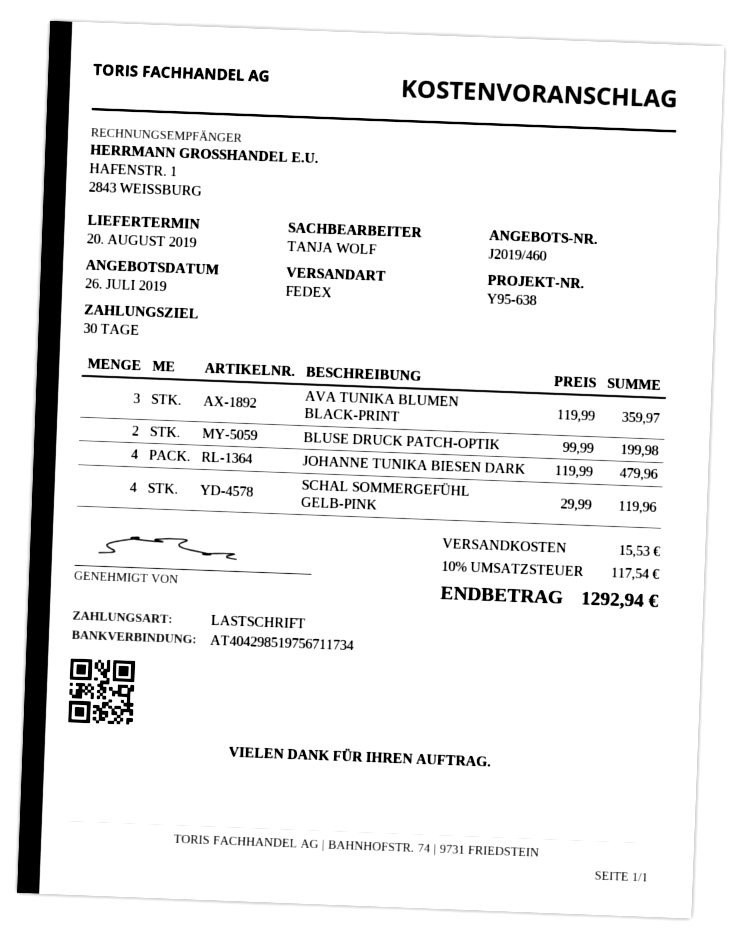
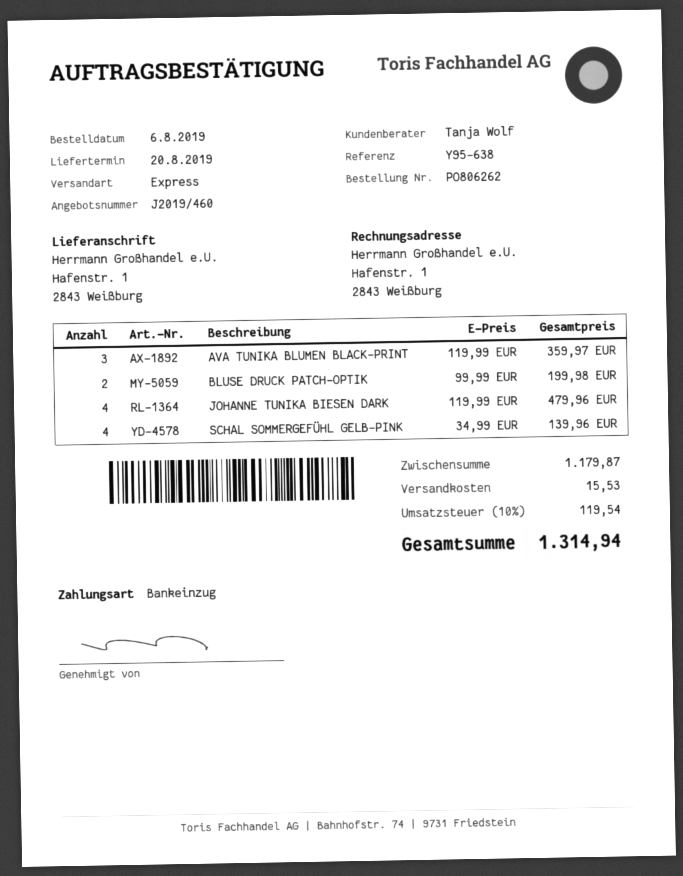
shipping method: FedEx -> express
SCHAL SOMMERGEFÜHL GELB-PINK: 4 x 29.99 = 119.96 -> 4 x 34.99 = 139.96
tax: 10% = 117.54 -> 10% = 119.54
total: 1292.94 -> 1314.94

